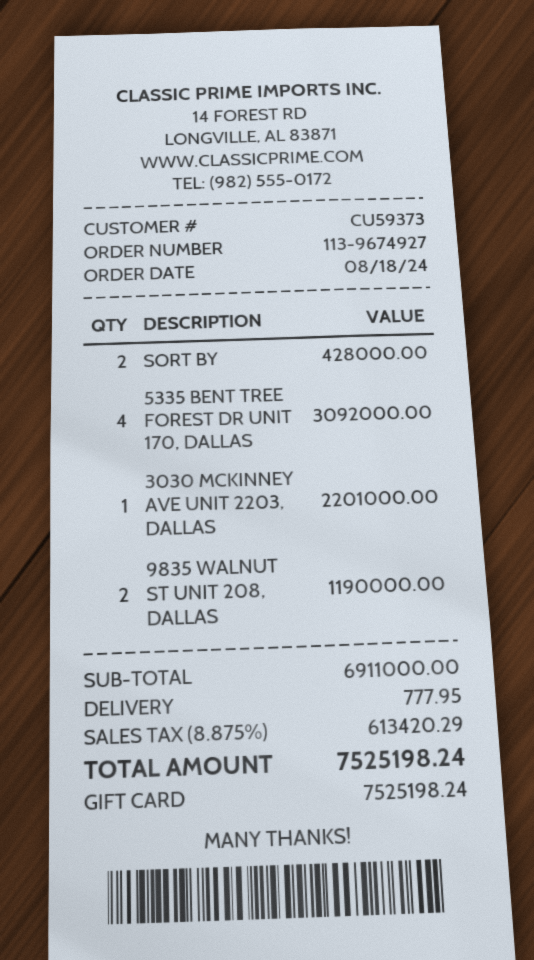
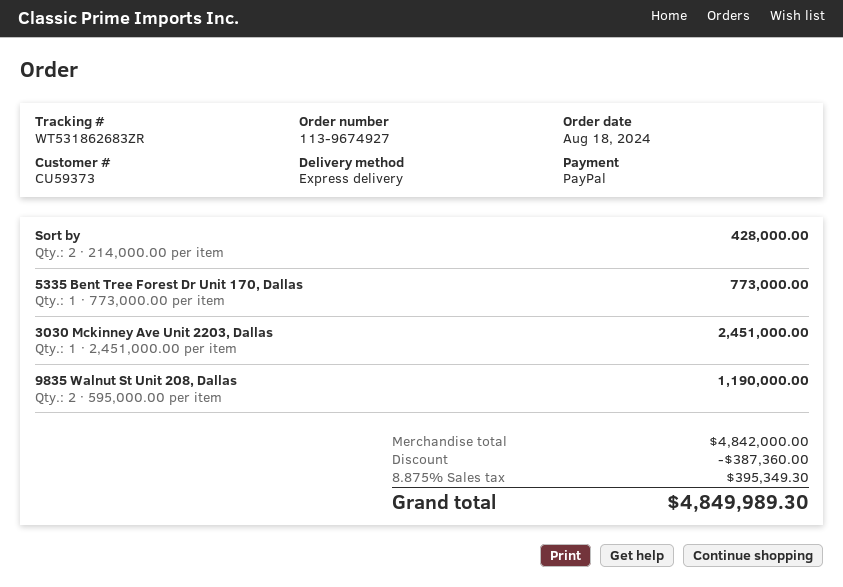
payment method: gift card -> PayPal
5335 BENT TREE FOREST DR UNIT 170, DALLAS: 4 for 3092000.00 -> 1 for 773000.00
3030 MCKINNEY AVE UNIT 2203, DALLAS: 1 for 2201000.00 -> 1 for 2451000.00
subtotal: 6911000.00 -> 4842000.00
discount: none -> 387360.00
shipping: 777.95 -> none
tax: 8.875% = 613420.29 -> 8.875% = 395349.30
total: 7525198.24 -> 4849989.30

